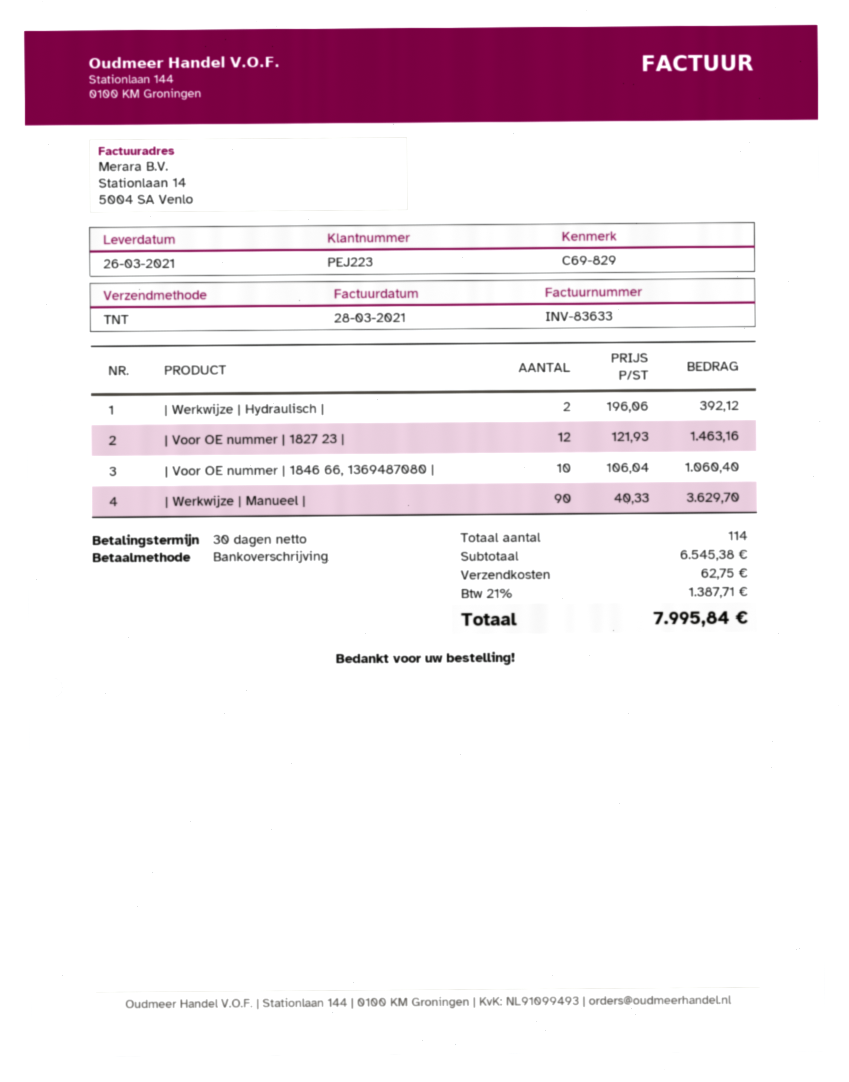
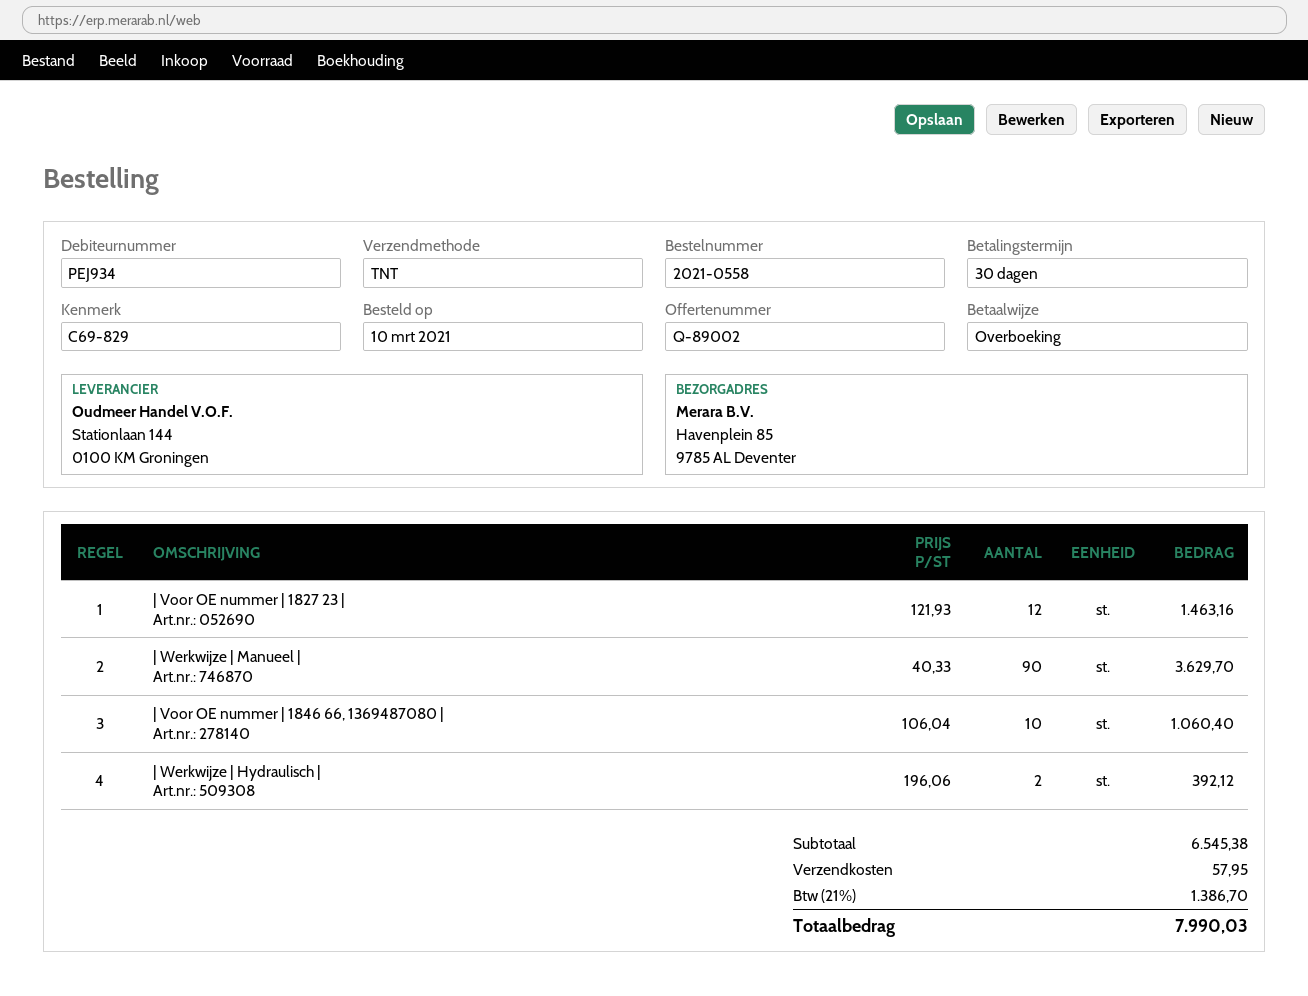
customer number: PEJ223 -> PEJ934
shipping: 62.75 -> 57.95
tax: 21% = 1387.71 -> 21% = 1386.70
total: 7995.84 -> 7990.03

